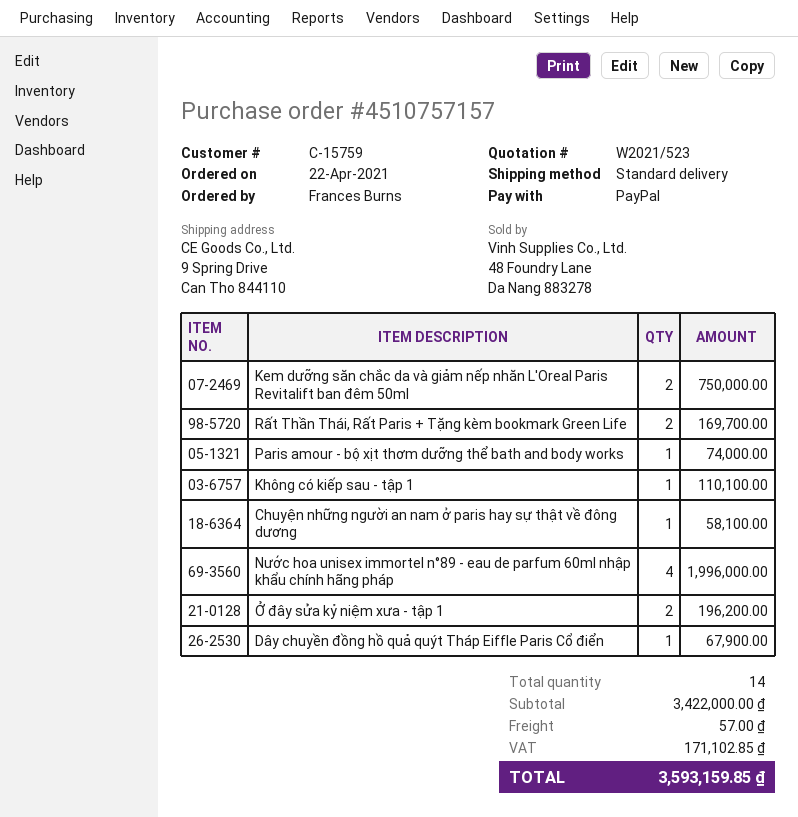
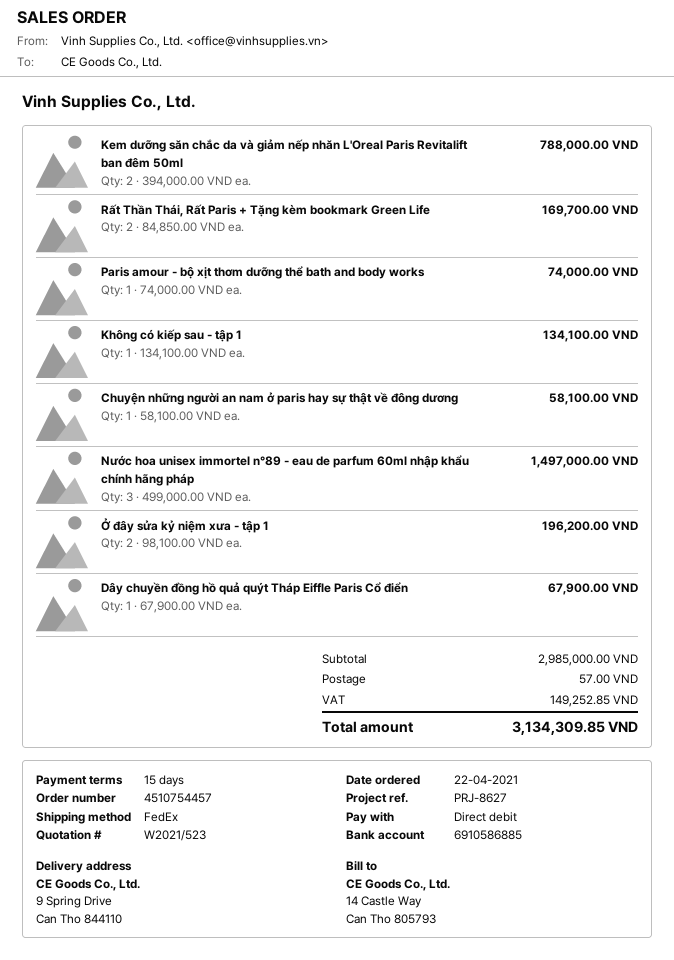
order number: 4510757157 -> 4510754457
payment method: PayPal -> direct debit
shipping method: standard -> FedEx
Kem dưỡng săn chắc da và giảm nếp nhăn L'Oreal Paris Revitalift ban đêm 50ml: 2 for 750000.00 -> 2 for 788000.00
Không có kiếp sau - tập 1: 1 for 110100.00 -> 1 for 134100.00
Nước hoa unisex immortel n°89 - eau de parfum 60ml nhập khẩu chính hãng pháp: 4 for 1996000.00 -> 3 for 1497000.00
subtotal: 3422000.00 -> 2985000.00
tax: 171102.85 -> 149252.85
total: 3593159.85 -> 3134309.85

